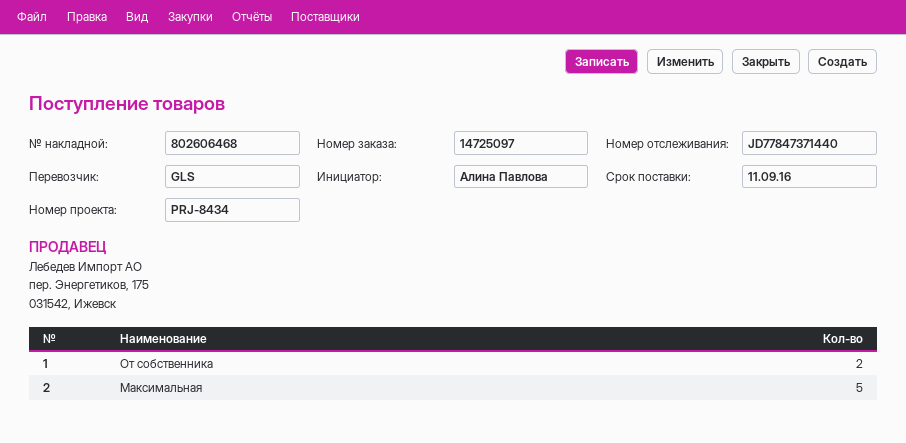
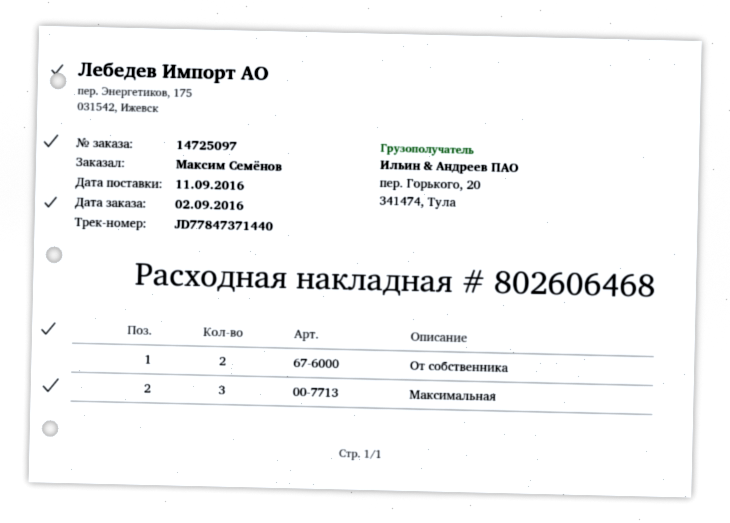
ordered by: Алина Павлова -> Максим Семёнов
Максимальная: 5 -> 3

